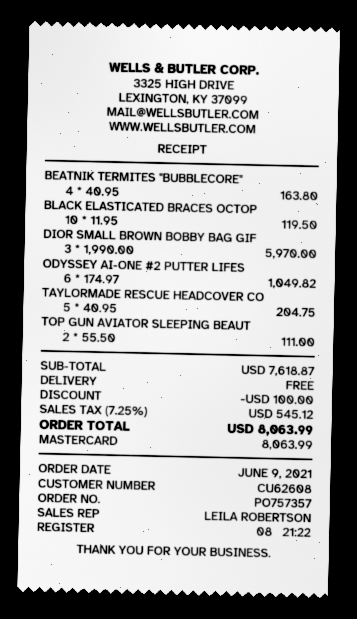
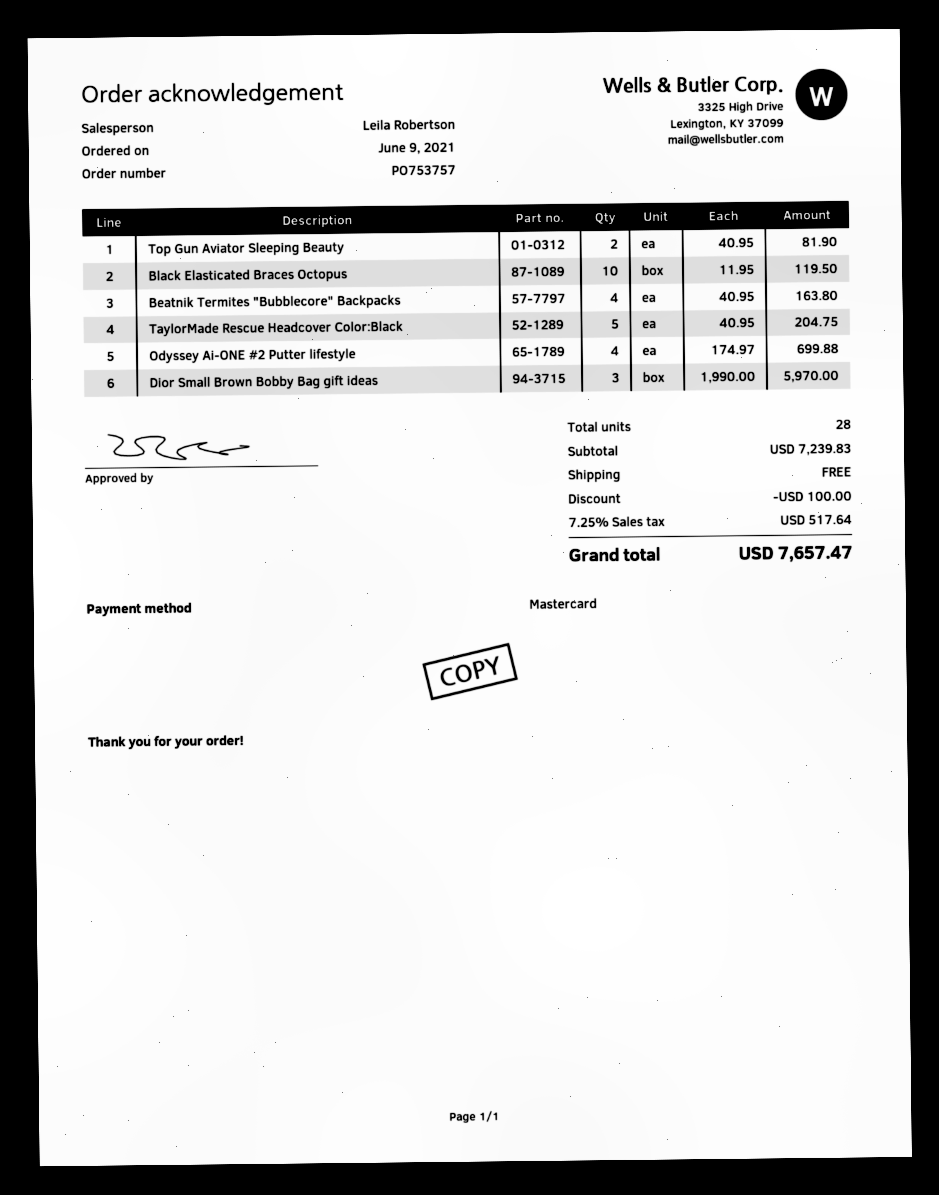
order number: PO757357 -> PO753757
ODYSSEY AI-ONE #2 PUTTER LIFES: 6 x 174.97 = 1049.82 -> 4 x 174.97 = 699.88
TOP GUN AVIATOR SLEEPING BEAUT: 2 x 55.50 = 111.00 -> 2 x 40.95 = 81.90
subtotal: 7618.87 -> 7239.83
tax: 7.25% = 545.12 -> 7.25% = 517.64
total: 8063.99 -> 7657.47

